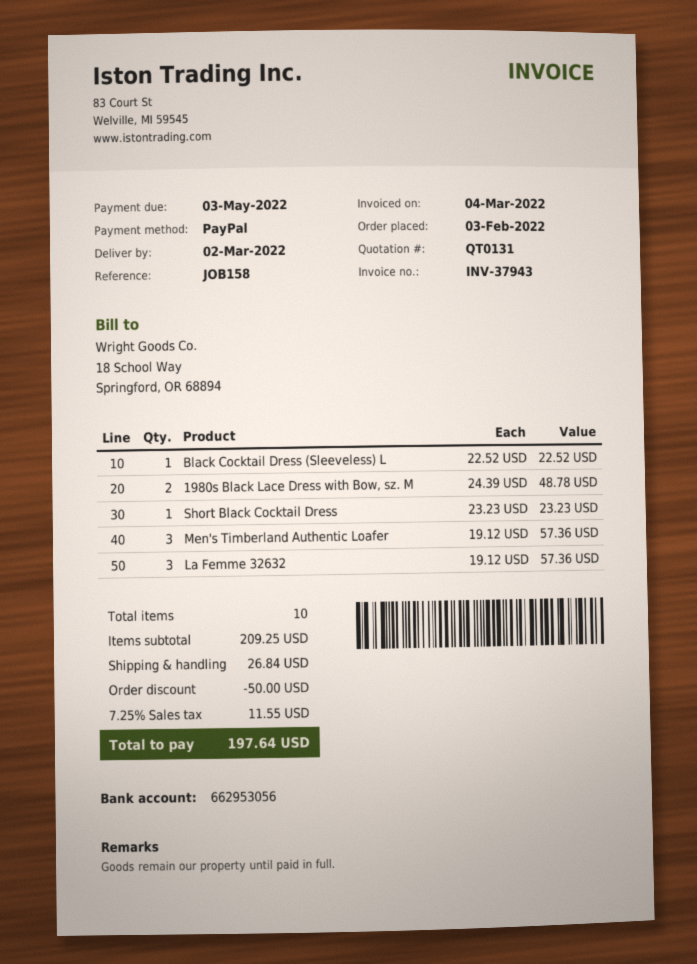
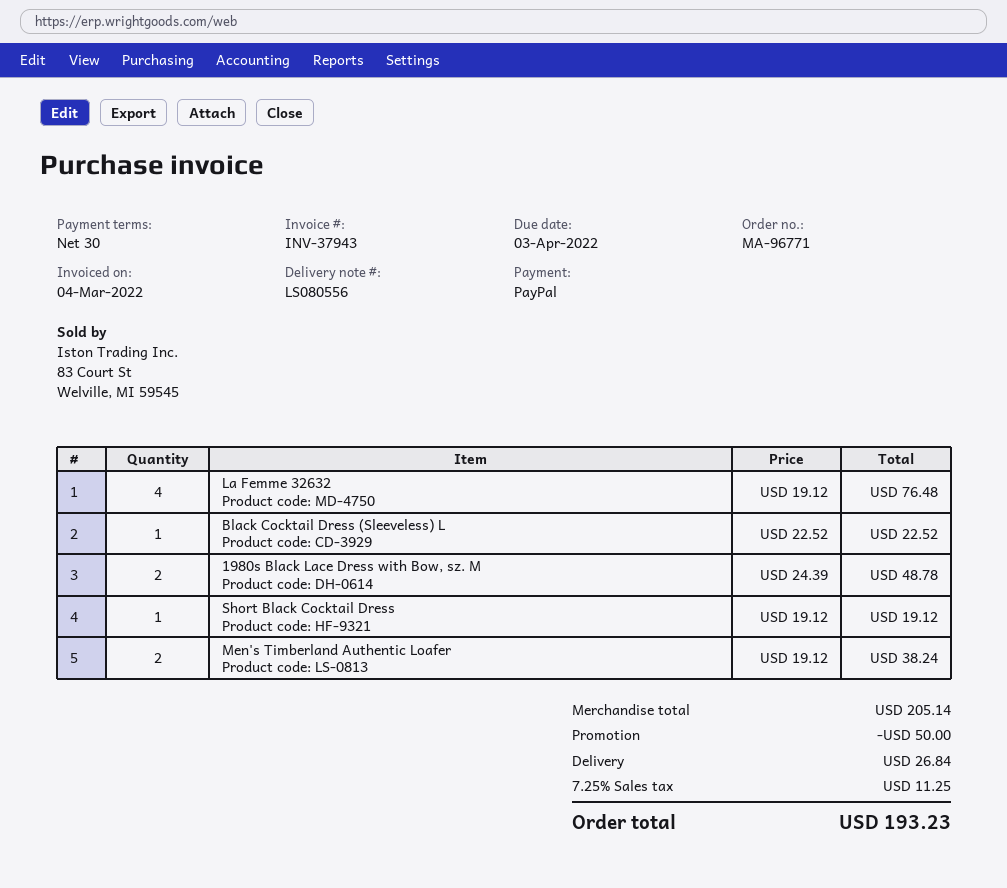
due date: 2022-05-03 -> 2022-04-03
Short Black Cocktail Dress: 1 x 23.23 = 23.23 -> 1 x 19.12 = 19.12
Men's Timberland Authentic Loafer: 3 x 19.12 = 57.36 -> 2 x 19.12 = 38.24
La Femme 32632: 3 x 19.12 = 57.36 -> 4 x 19.12 = 76.48
subtotal: 209.25 -> 205.14
tax: 7.25% = 11.55 -> 7.25% = 11.25
total: 197.64 -> 193.23

